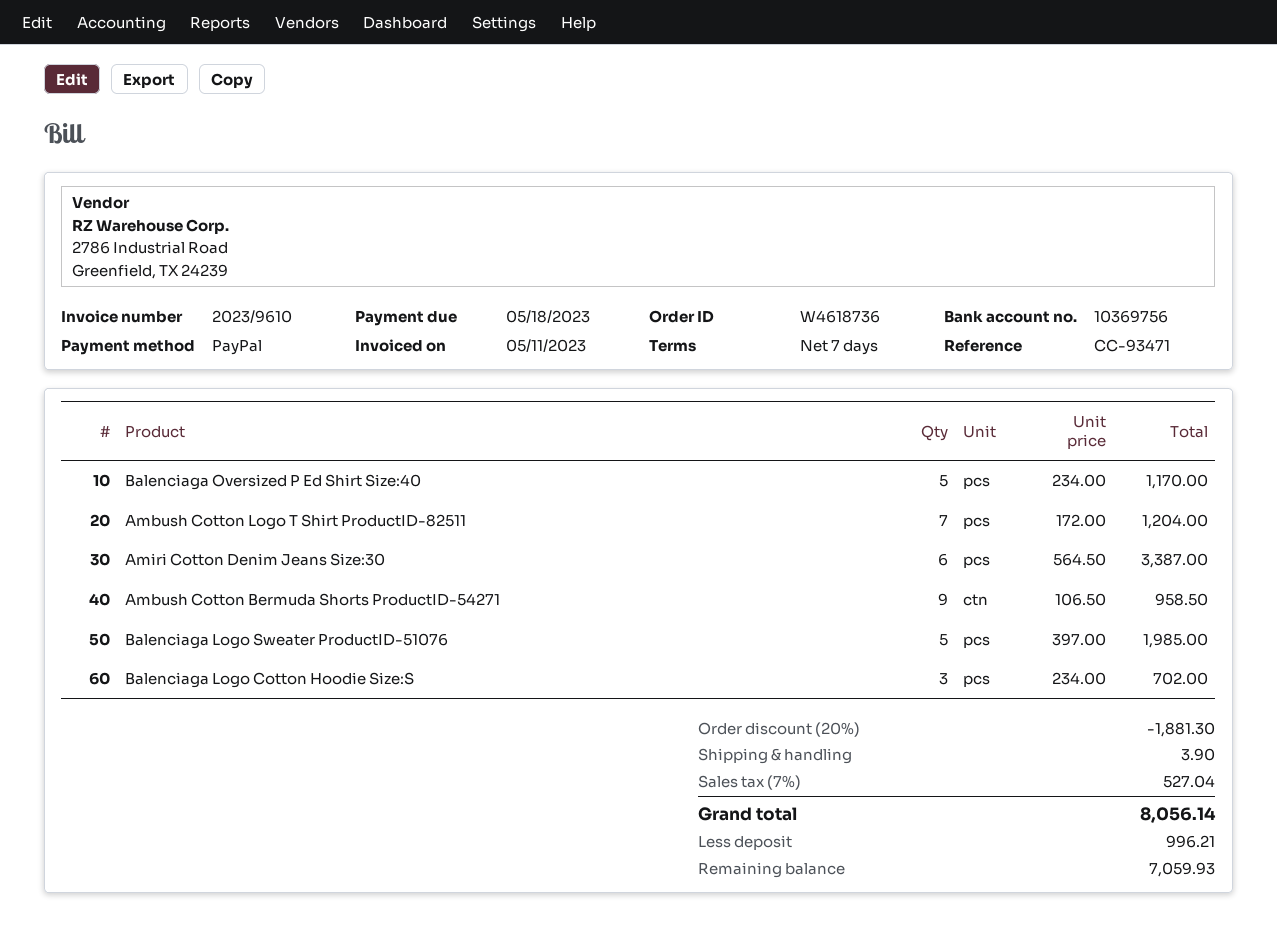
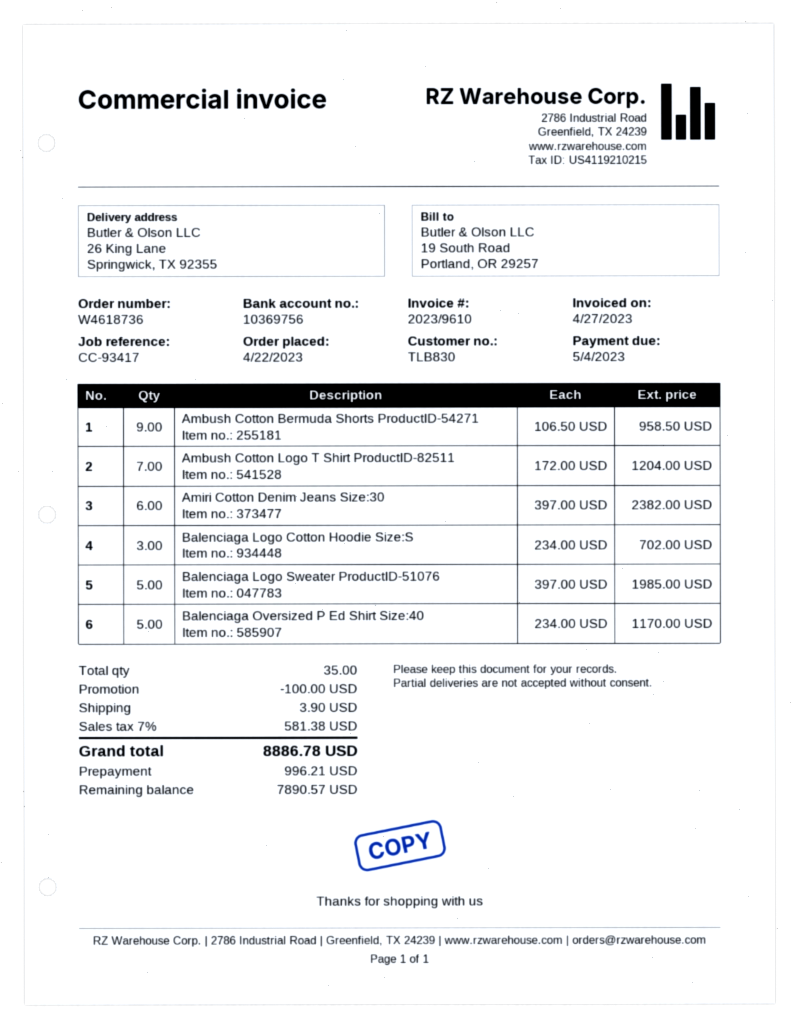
invoice date: 2023-05-11 -> 2023-04-27
due date: 2023-05-18 -> 2023-05-04
reference: CC-93471 -> CC-93417
Amiri Cotton Denim Jeans Size:30: 6 x 564.50 = 3387.00 -> 6 x 397.00 = 2382.00
discount: 1881.30 -> 100.00
tax: 7% = 527.04 -> 7% = 581.38
total: 8056.14 -> 8886.78
balance: 7059.93 -> 7890.57

